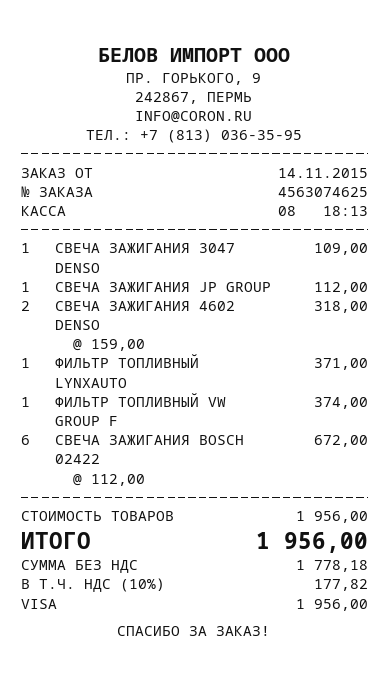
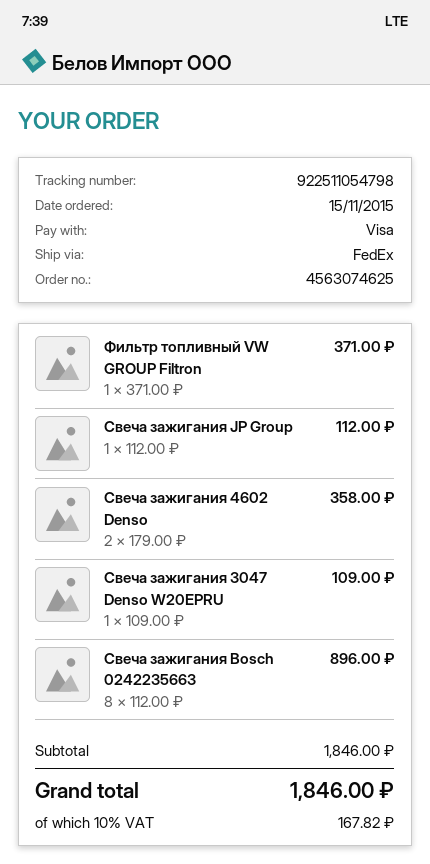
order date: 2015-11-14 -> 2015-11-15
СВЕЧА ЗАЖИГАНИЯ 4602 DENSO: 2 x 159.00 = 318.00 -> 2 x 179.00 = 358.00
ФИЛЬТР ТОПЛИВНЫЙ LYNXAUTO: 1 x 371.00 = 371.00 -> none
ФИЛЬТР ТОПЛИВНЫЙ VW GROUP F: 1 x 374.00 = 374.00 -> 1 x 371.00 = 371.00
СВЕЧА ЗАЖИГАНИЯ BOSCH 02422: 6 x 112.00 = 672.00 -> 8 x 112.00 = 896.00
subtotal: 1956.00 -> 1846.00
tax: 10% = 177.82 -> 10% = 167.82
total: 1956.00 -> 1846.00

